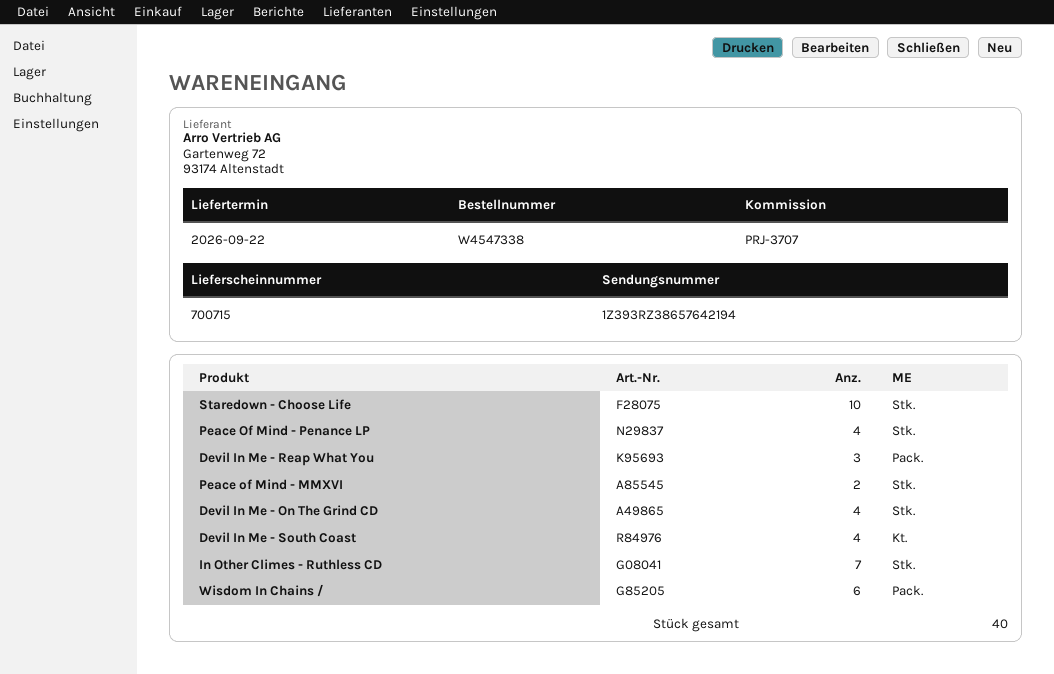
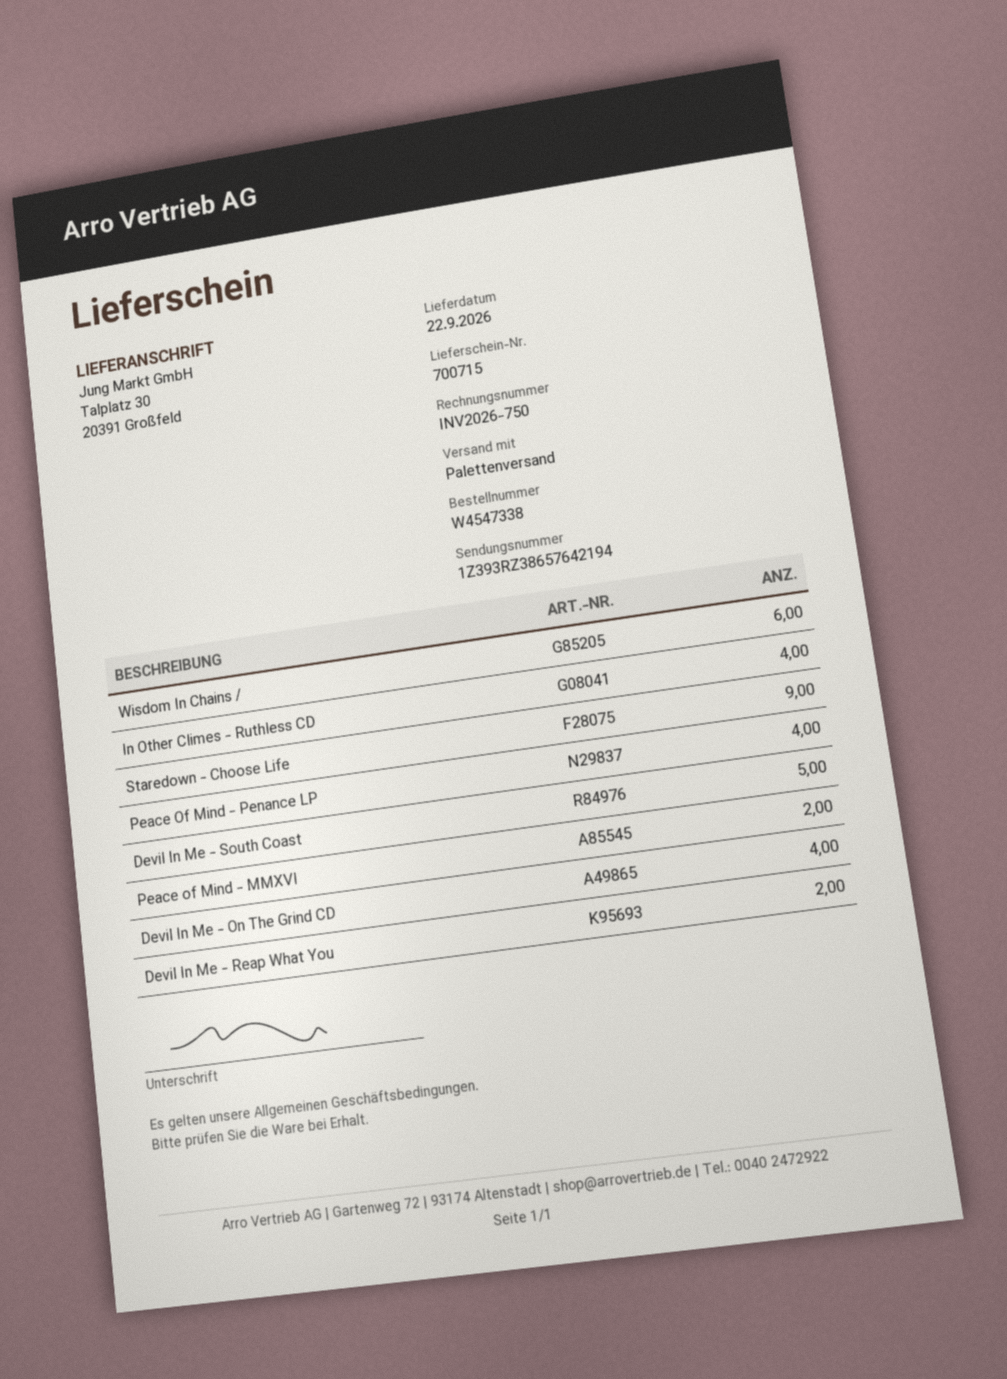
Staredown - Choose Life: 10 -> 9
Devil In Me - Reap What You: 3 -> 2
Devil In Me - South Coast: 4 -> 5
In Other Climes - Ruthless CD: 7 -> 4

